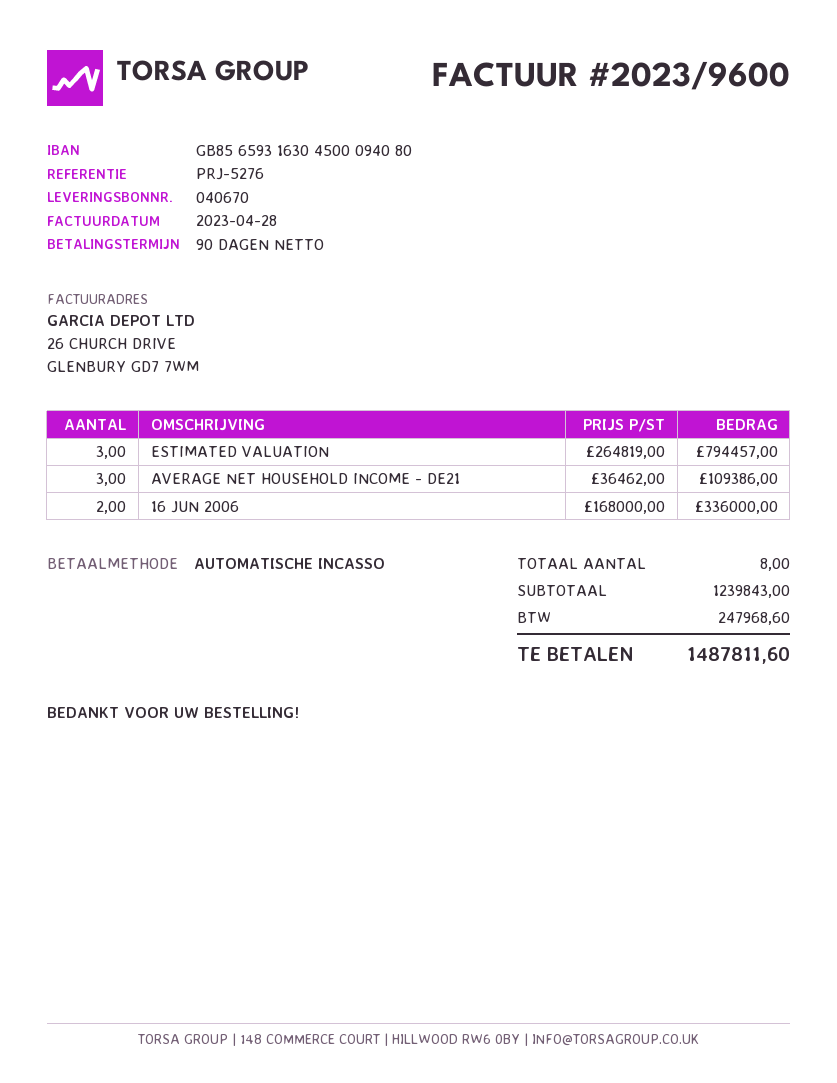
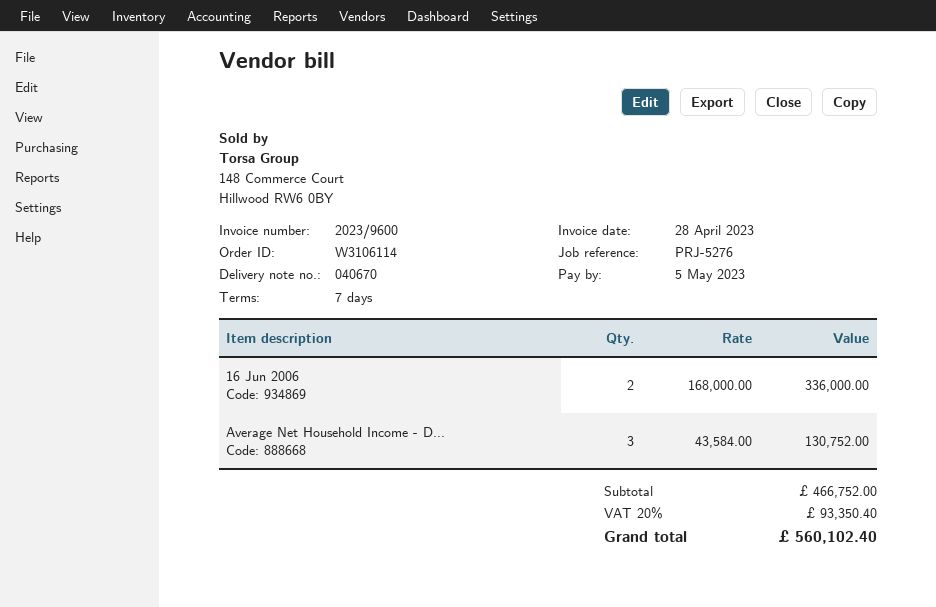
payment terms: 90 days -> 7 days
ESTIMATED VALUATION: 3 x 264819.00 = 794457.00 -> none
AVERAGE NET HOUSEHOLD INCOME - DE21: 3 x 36462.00 = 109386.00 -> 3 x 43584.00 = 130752.00
subtotal: 1239843.00 -> 466752.00
tax: 247968.60 -> 93350.40
total: 1487811.60 -> 560102.40

